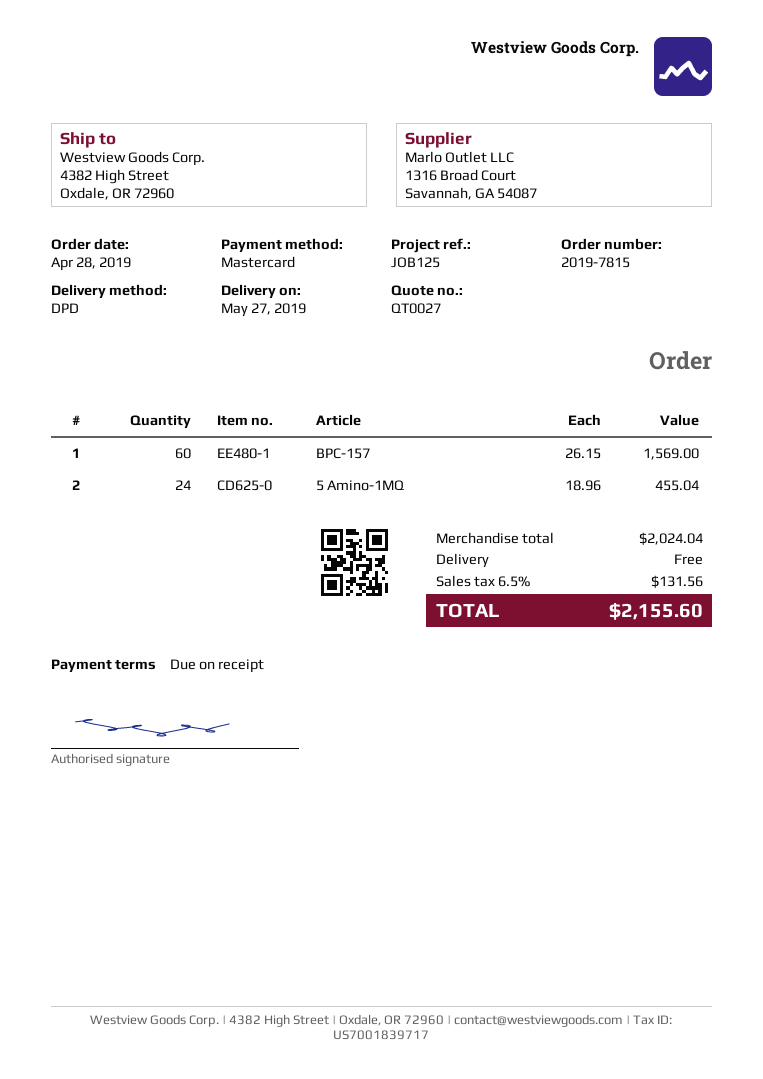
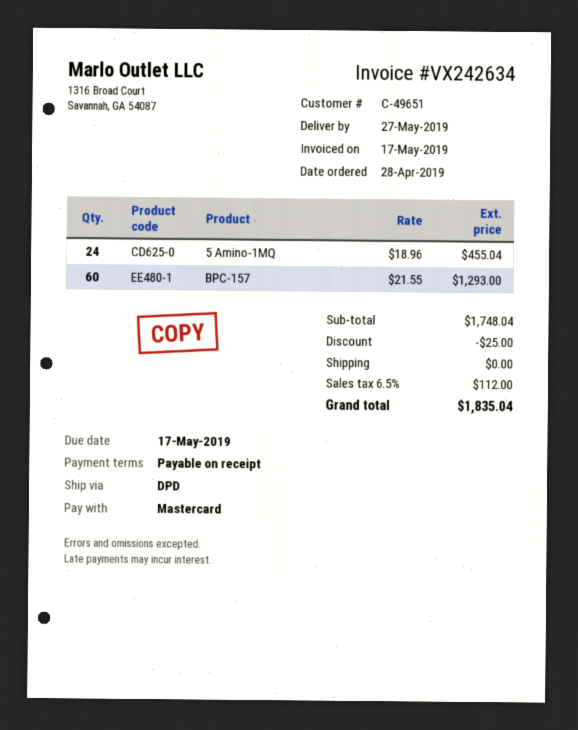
BPC-157: 60 x 26.15 = 1569.00 -> 60 x 21.55 = 1293.00
subtotal: 2024.04 -> 1748.04
discount: none -> 25.00
tax: 6.5% = 131.56 -> 6.5% = 112.00
total: 2155.60 -> 1835.04

